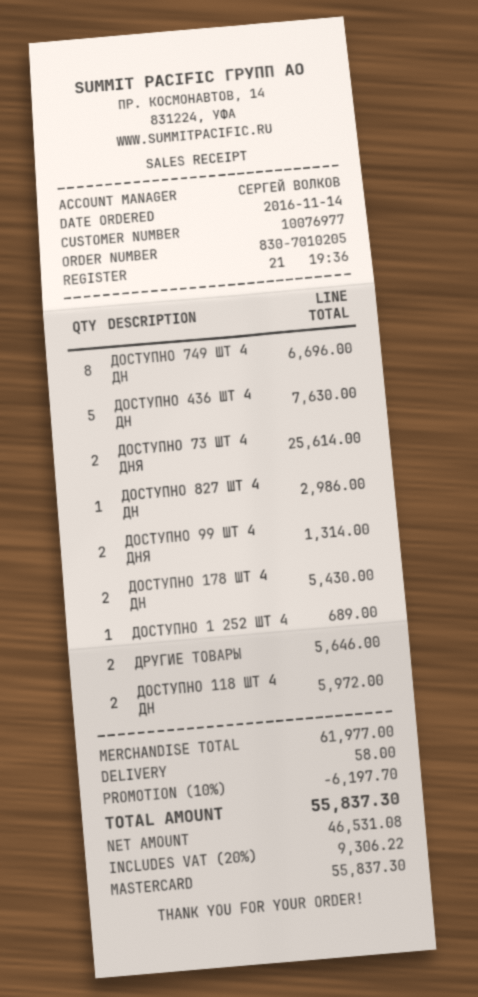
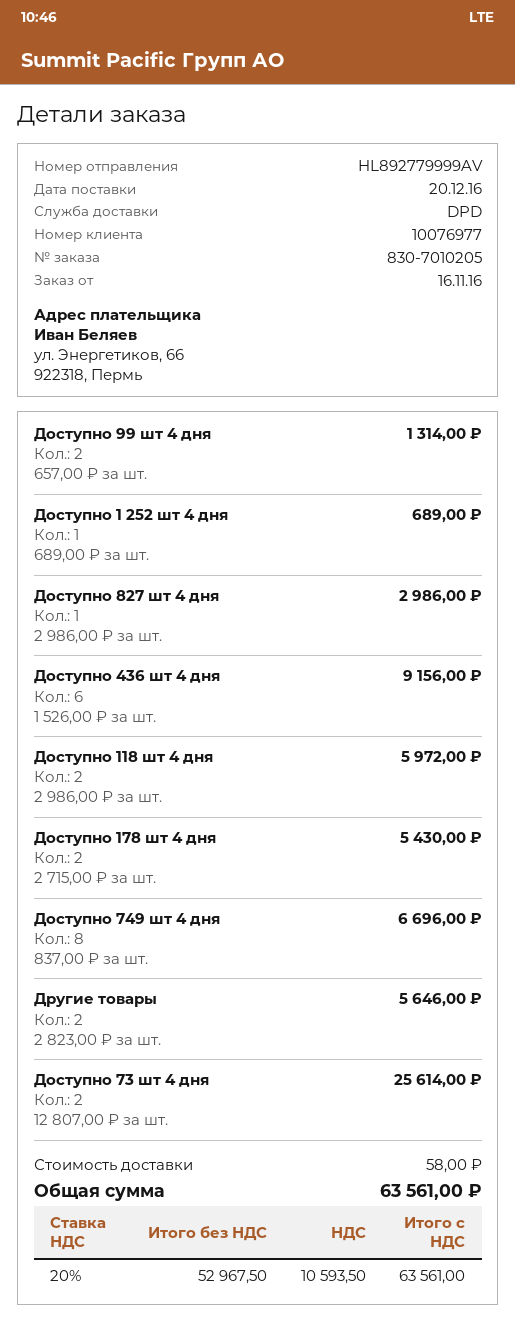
order date: 2016-11-14 -> 2016-11-16
ДОСТУПНО 436 ШТ 4 ДН: 5 for 7630.00 -> 6 for 9156.00
discount: 10% = 6197.70 -> none
net: 46531.08 -> 52967.50
tax: 20% = 9306.22 -> 20% = 10593.50
total: 55837.30 -> 63561.00

